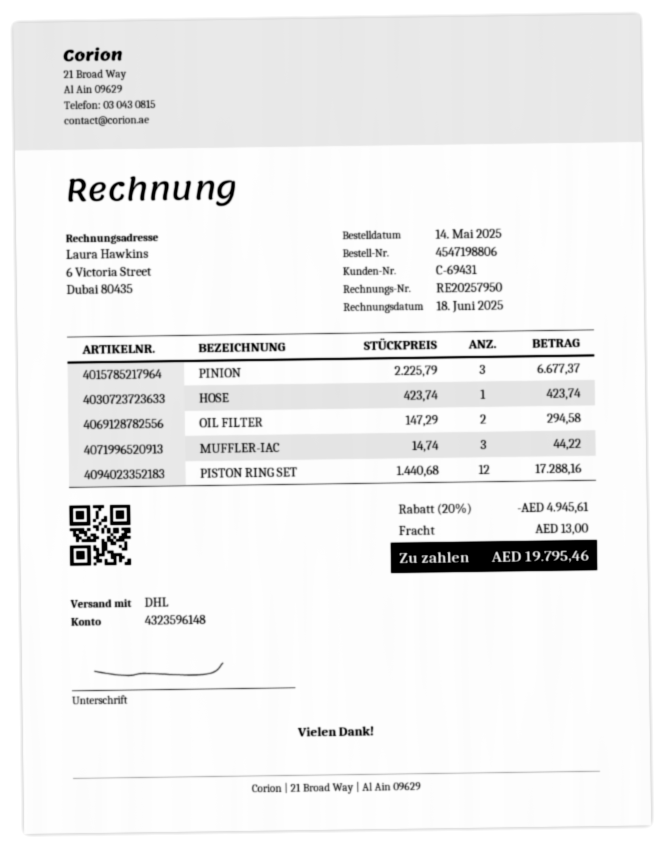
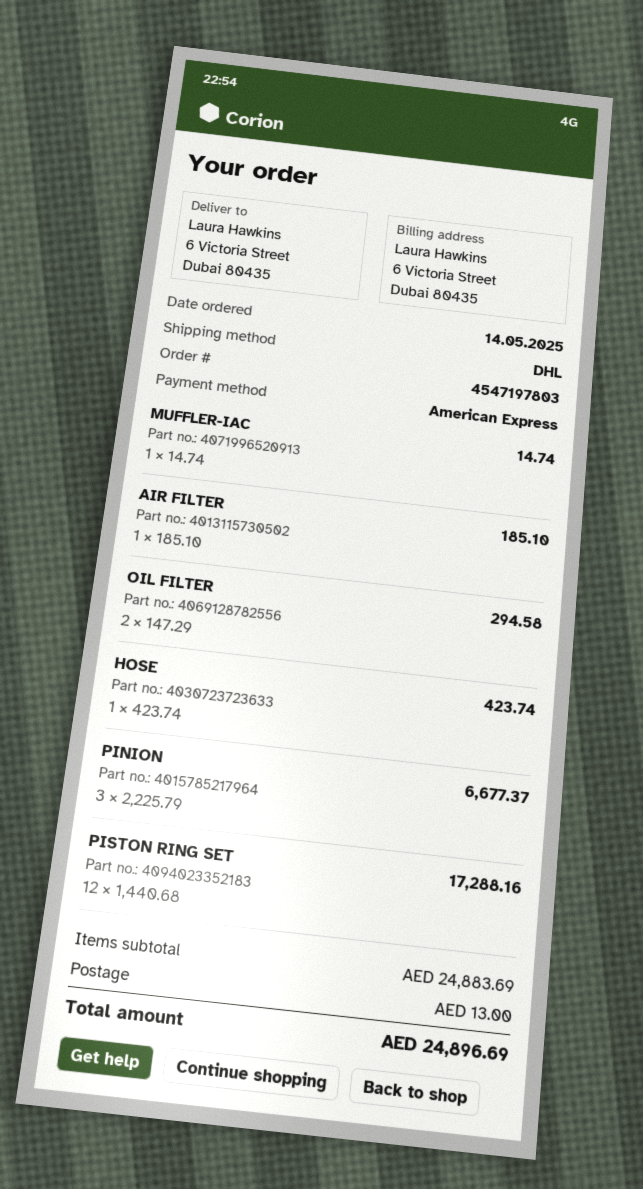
order number: 4547198806 -> 4547197803
MUFFLER-IAC: 3 x 14.74 = 44.22 -> 1 x 14.74 = 14.74
AIR FILTER: none -> 1 x 185.10 = 185.10
discount: 20% = 4945.61 -> none
total: 19795.46 -> 24896.69

